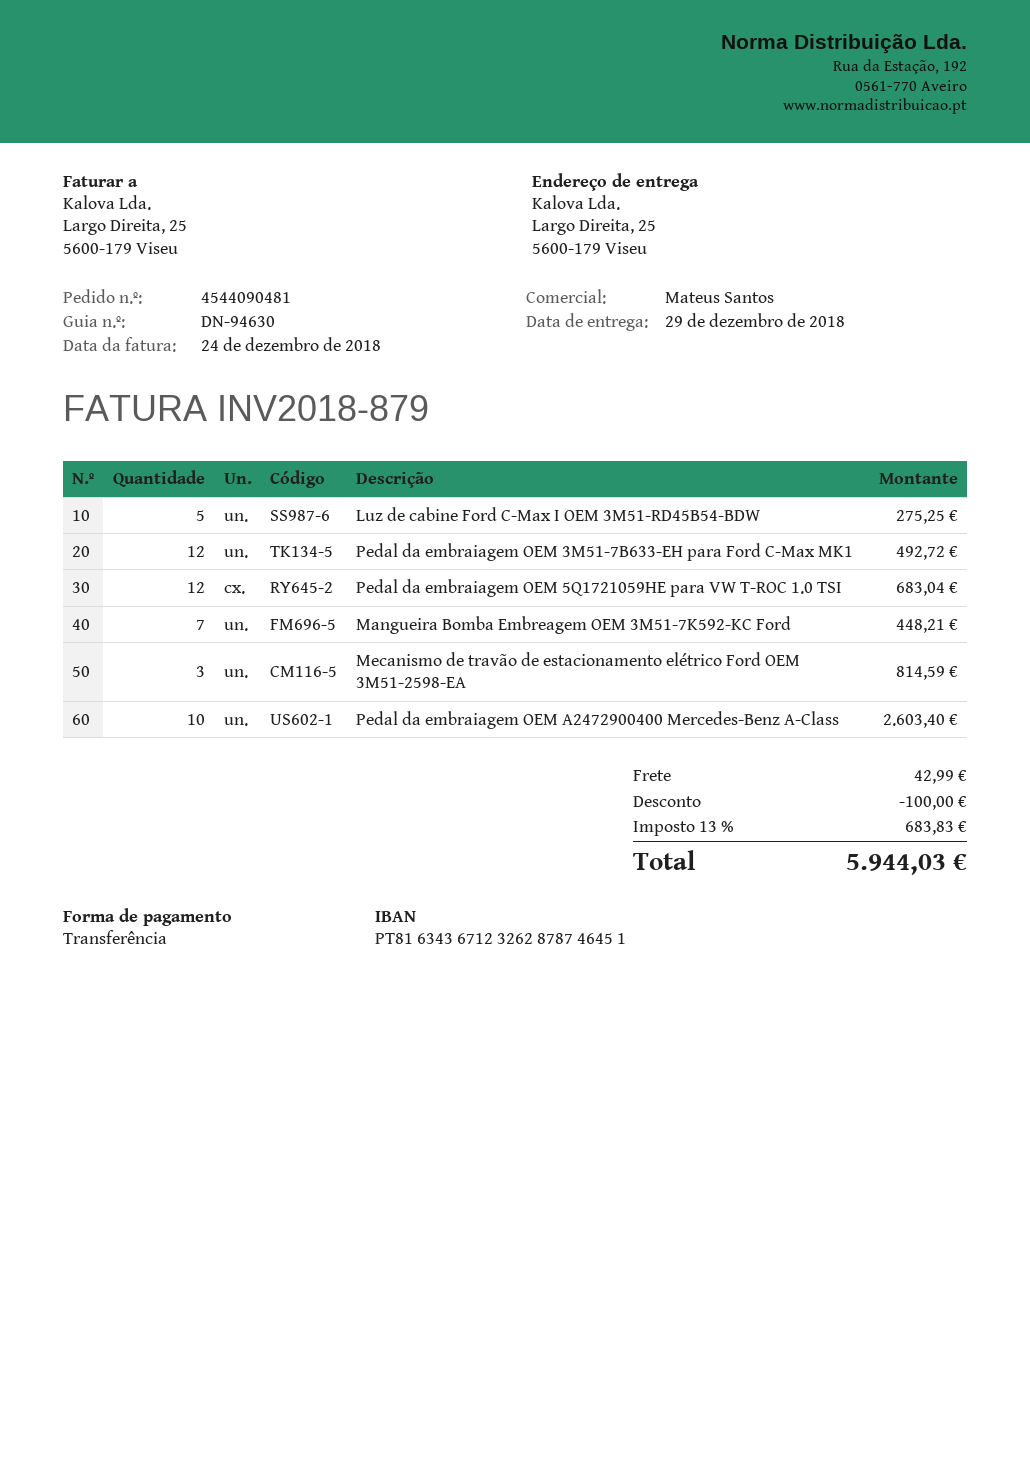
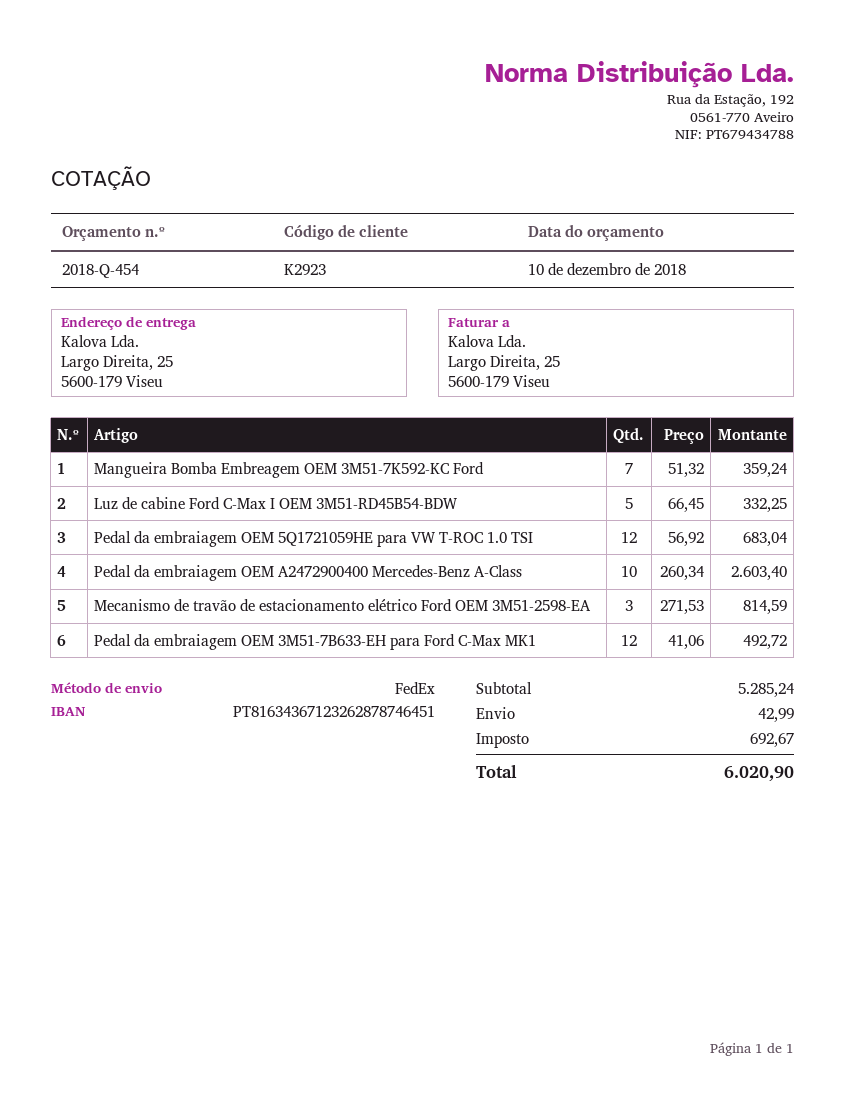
Luz de cabine Ford C-Max I OEM 3M51-RD45B54-BDW: 5 for 275.25 -> 5 for 332.25
Mangueira Bomba Embreagem OEM 3M51-7K592-KC Ford: 7 for 448.21 -> 7 for 359.24
discount: 100.00 -> none
tax: 683.83 -> 692.67
total: 5944.03 -> 6020.90

